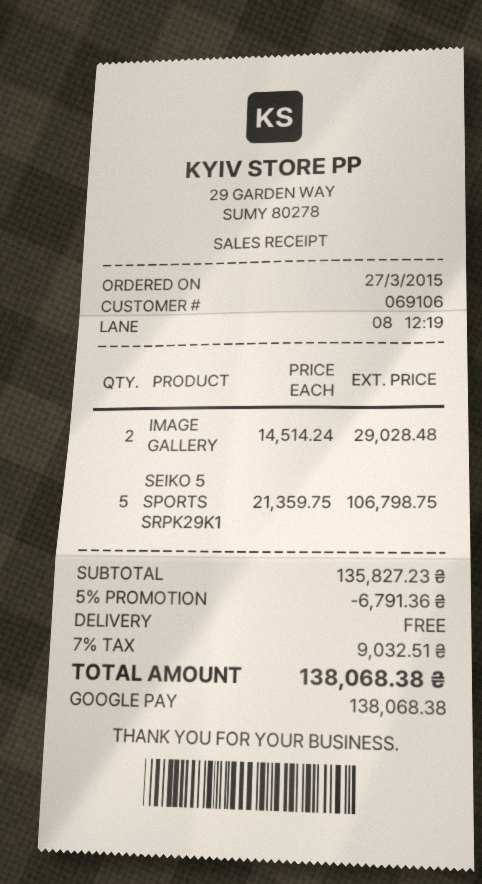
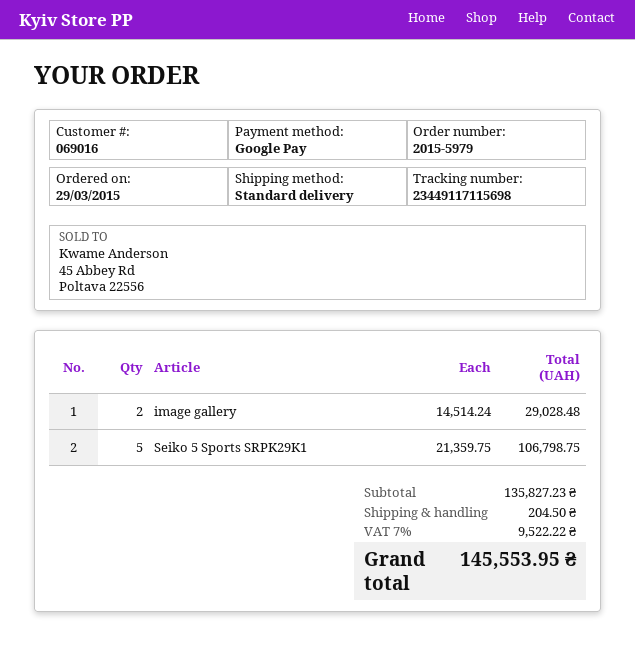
order date: 2015-03-27 -> 2015-03-29
customer number: 069106 -> 069016
discount: 5% = 6791.36 -> none
shipping: 0.00 -> 204.50
tax: 7% = 9032.51 -> 7% = 9522.22
total: 138068.38 -> 145553.95

